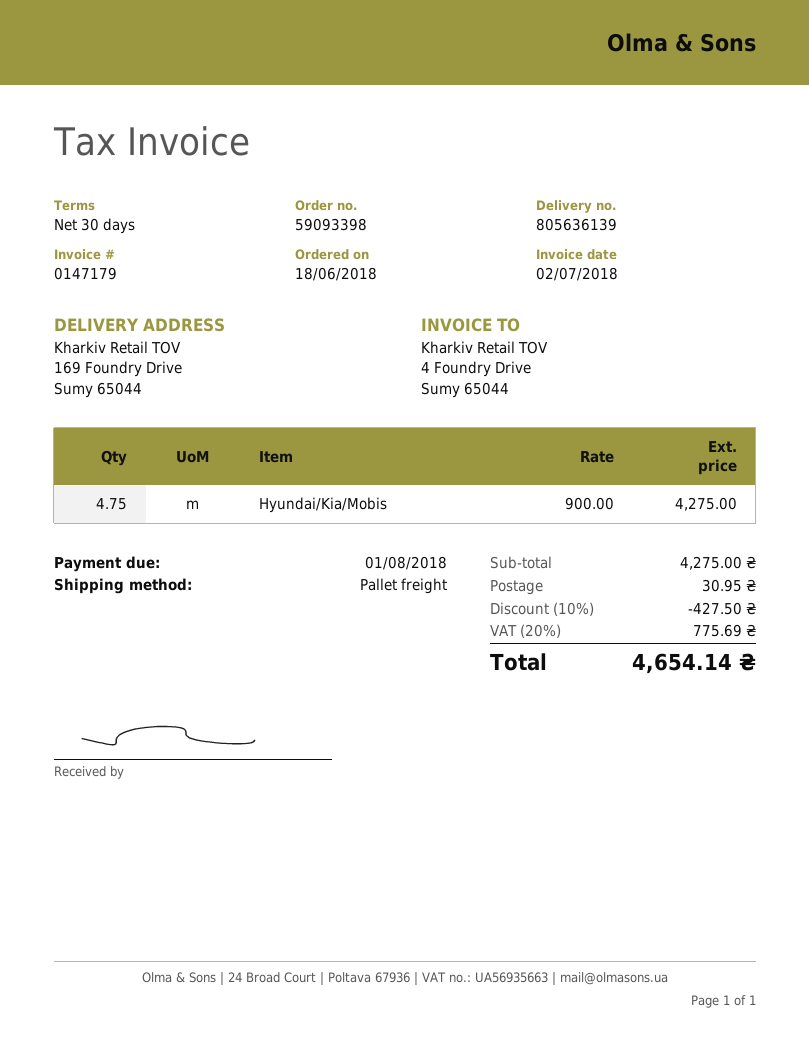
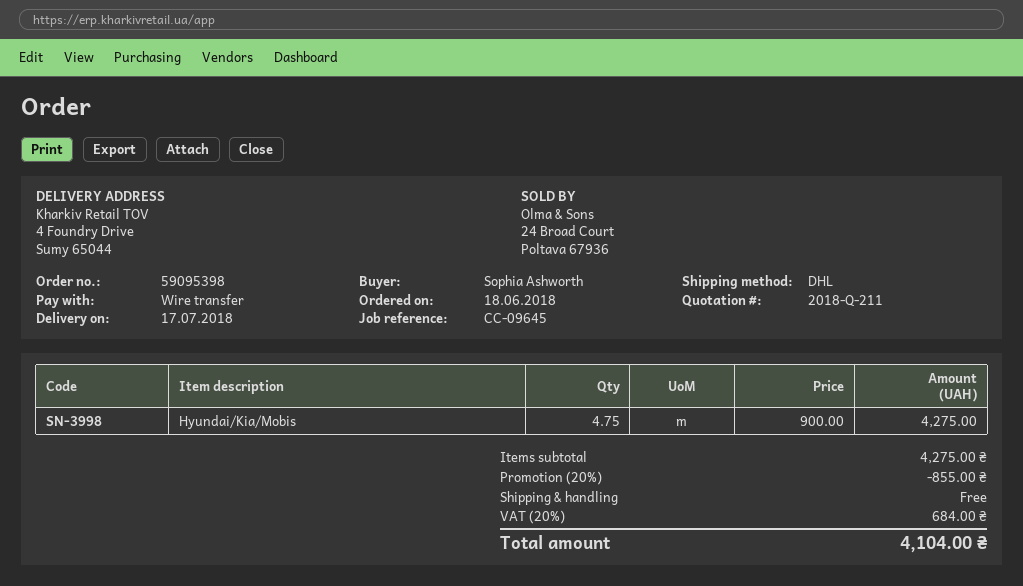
order number: 59093398 -> 59095398
shipping method: pallet freight -> DHL
ship to: 169 Foundry Drive, Sumy 65044 -> 4 Foundry Drive, Sumy 65044
discount: 10% = 427.50 -> 20% = 855.00
shipping: 30.95 -> 0.00
tax: 20% = 775.69 -> 20% = 684.00
total: 4654.14 -> 4104.00

